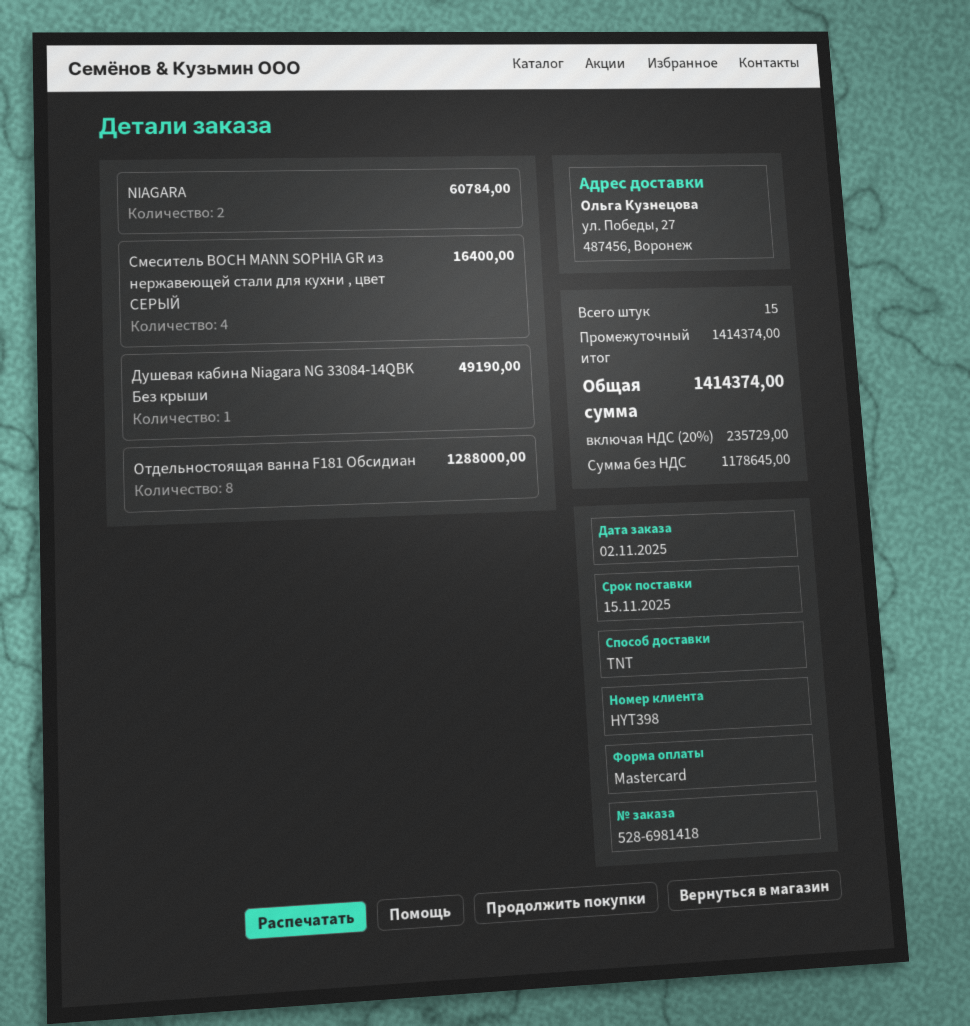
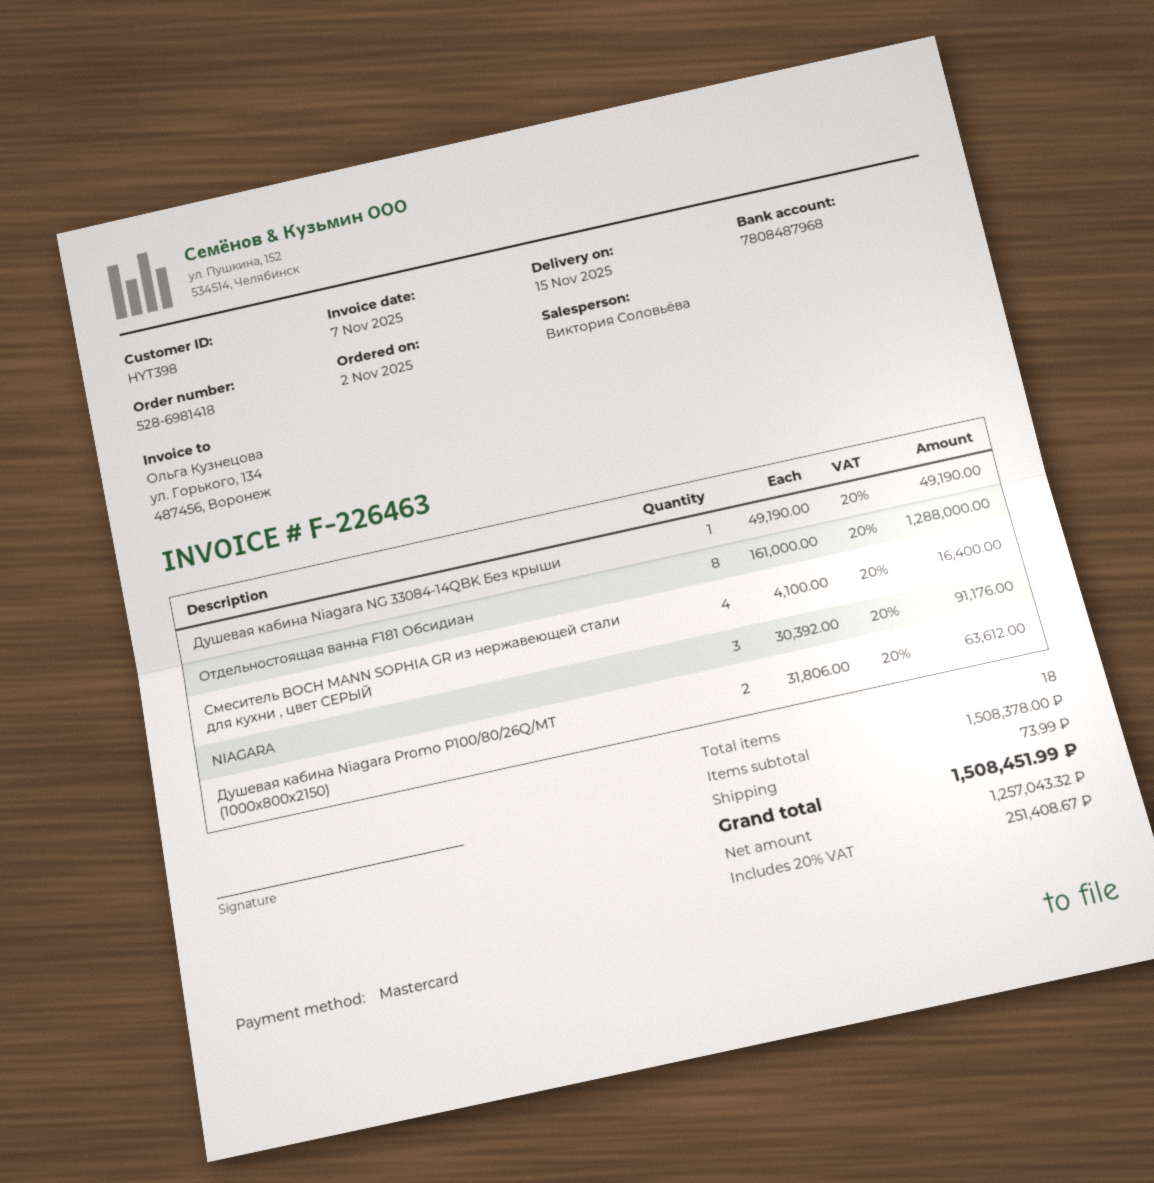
NIAGARA: 2 for 60784.00 -> 3 for 91176.00
Душевая кабина Niagara Promo P100/80/26Q/MT (1000х800х2150): none -> 2 for 63612.00
total quantity: 15 -> 18
subtotal: 1414374.00 -> 1508378.00
shipping: none -> 73.99
net: 1178645.00 -> 1257043.32
tax: 20% = 235729.00 -> 20% = 251408.67
total: 1414374.00 -> 1508451.99

